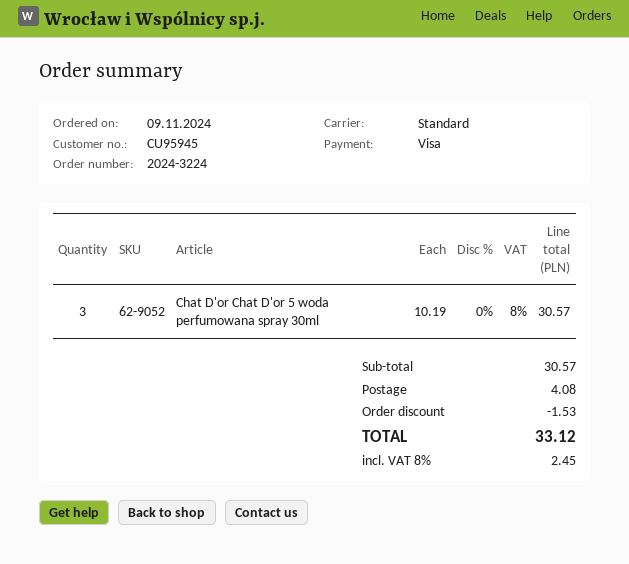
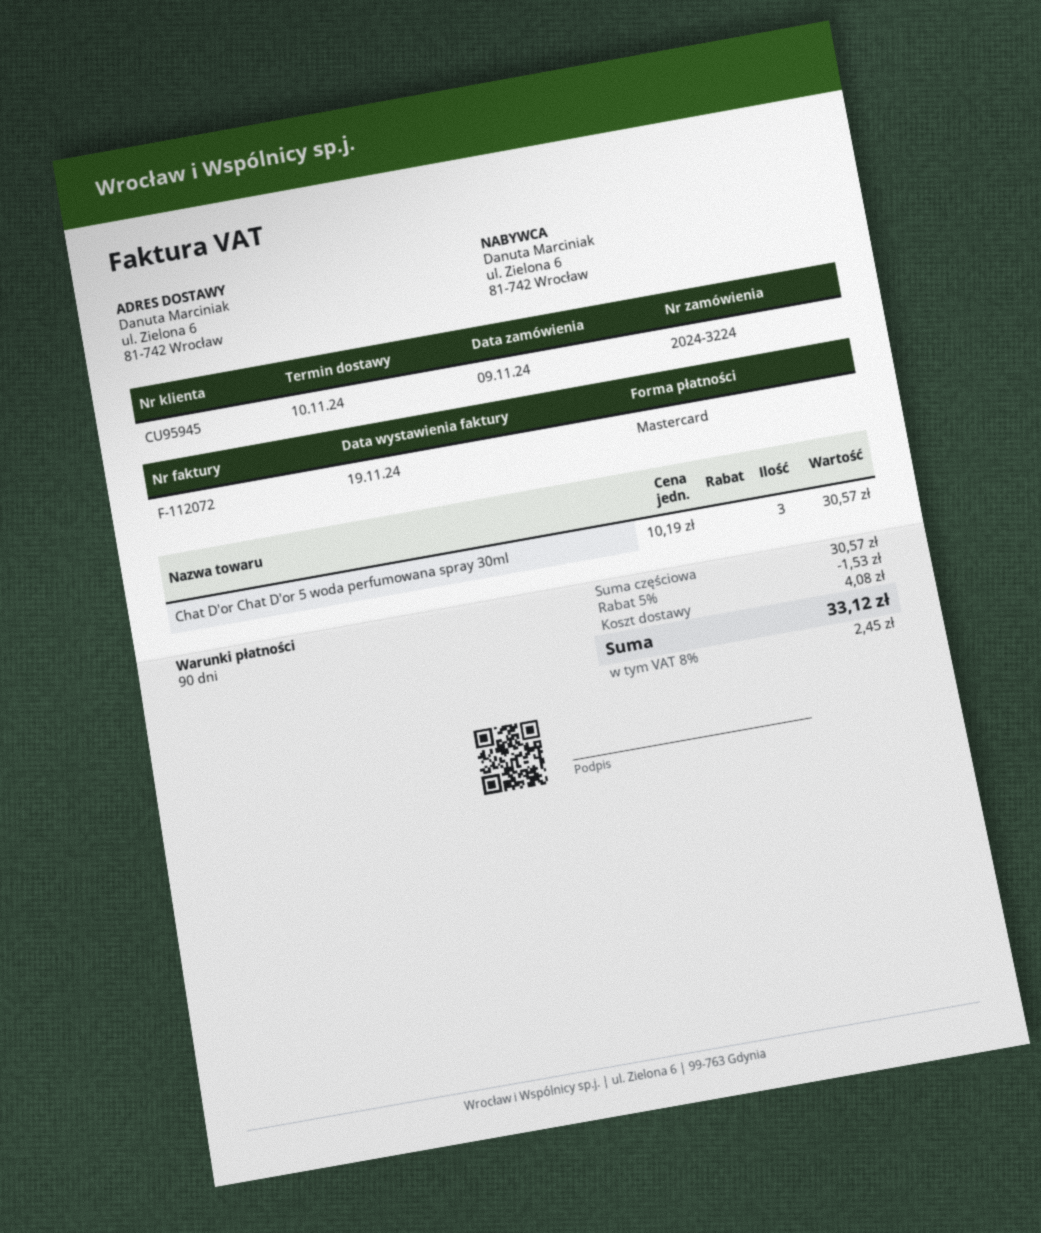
payment method: Visa -> Mastercard

